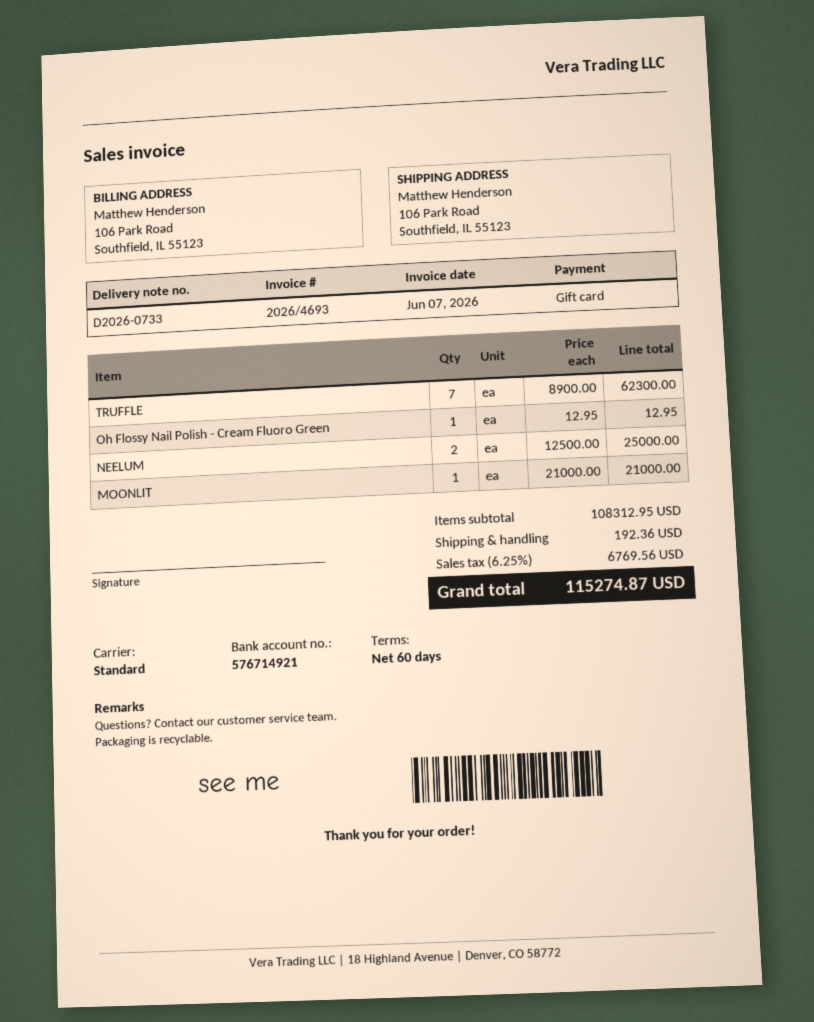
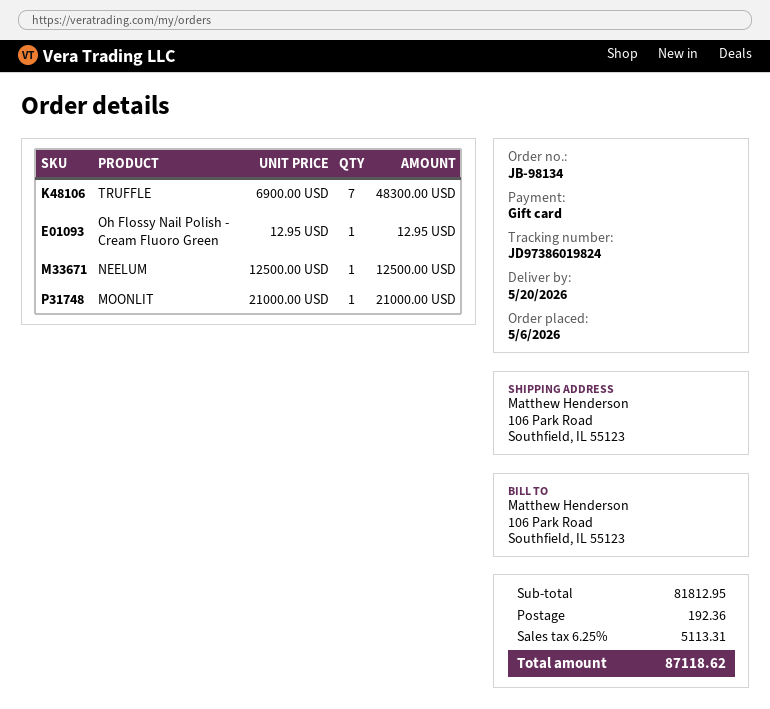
TRUFFLE: 7 x 8900.00 = 62300.00 -> 7 x 6900.00 = 48300.00
NEELUM: 2 x 12500.00 = 25000.00 -> 1 x 12500.00 = 12500.00
subtotal: 108312.95 -> 81812.95
tax: 6.25% = 6769.56 -> 6.25% = 5113.31
total: 115274.87 -> 87118.62

